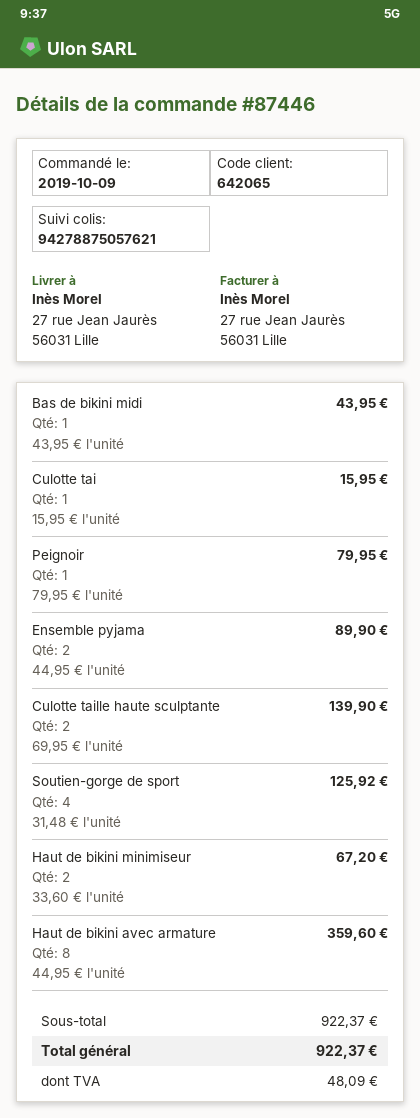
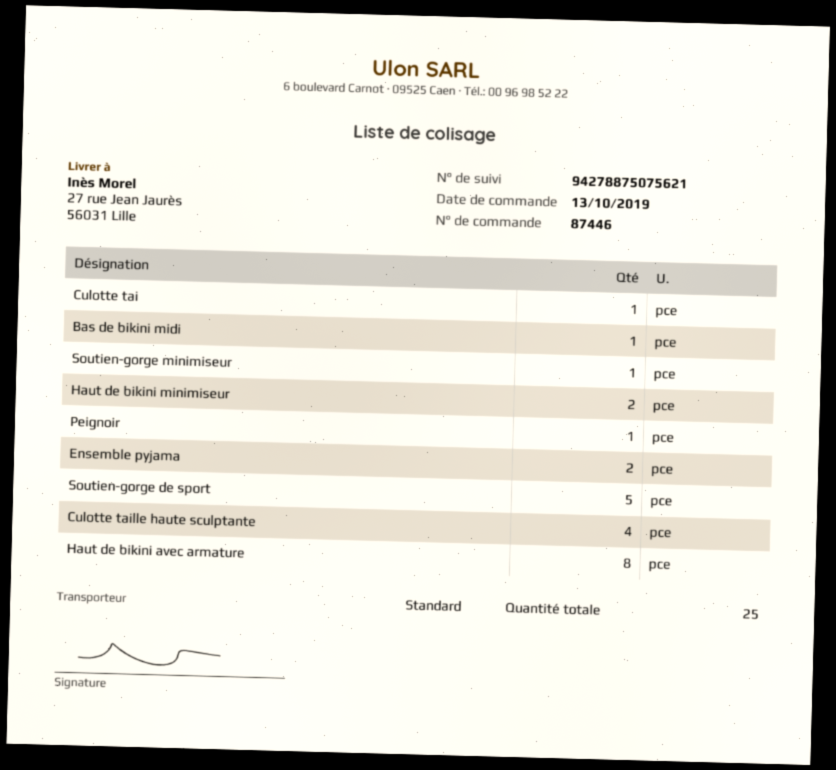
order date: 2019-10-09 -> 2019-10-13
tracking number: 94278875057621 -> 94278875075621
Culotte taille haute sculptante: 2 -> 4
Soutien-gorge de sport: 4 -> 5
Soutien-gorge minimiseur: none -> 1

